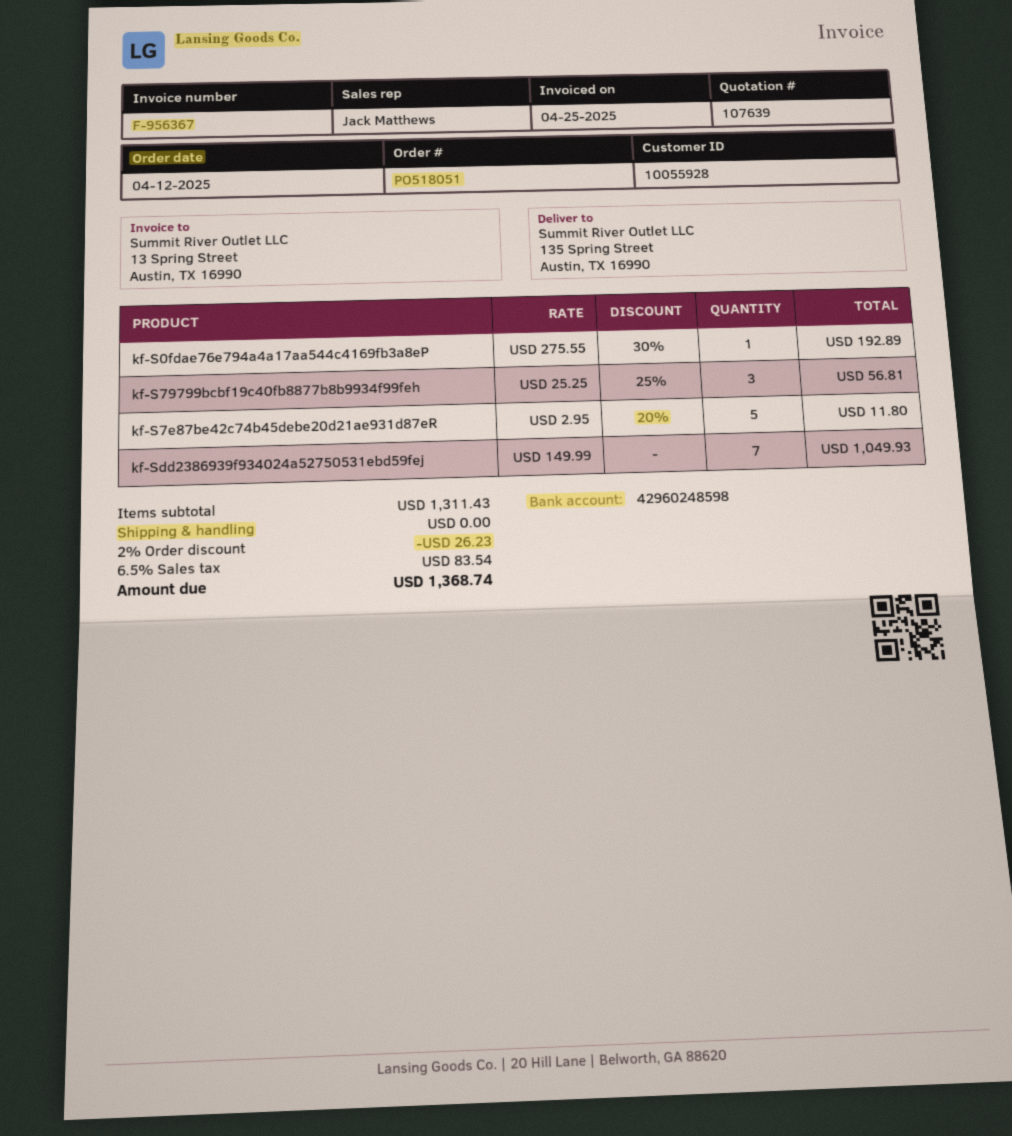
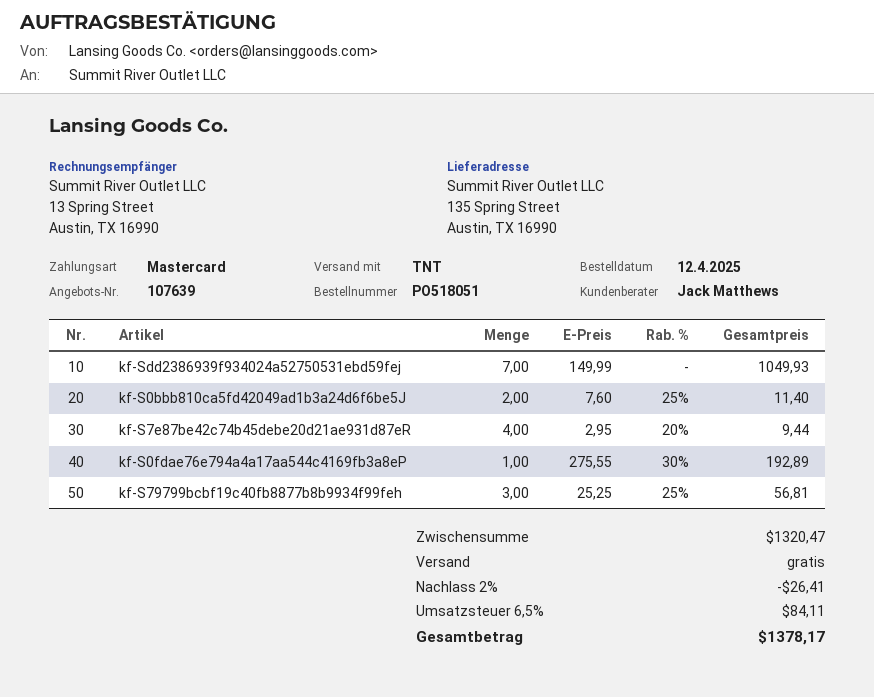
kf-S7e87be42c74b45debe20d21ae931d87eR: 5 x 2.95 - 20% = 11.80 -> 4 x 2.95 - 20% = 9.44
kf-S0bbb810ca5fd42049ad1b3a24d6f6be5J: none -> 2 x 7.60 - 25% = 11.40
subtotal: 1311.43 -> 1320.47
discount: 2% = 26.23 -> 2% = 26.41
tax: 6.5% = 83.54 -> 6.5% = 84.11
total: 1368.74 -> 1378.17

